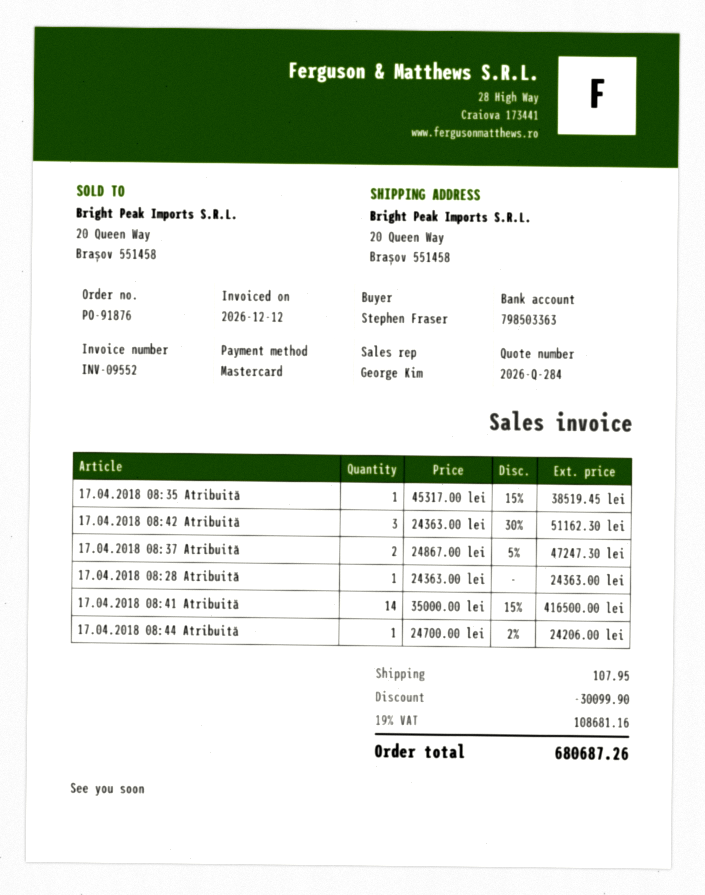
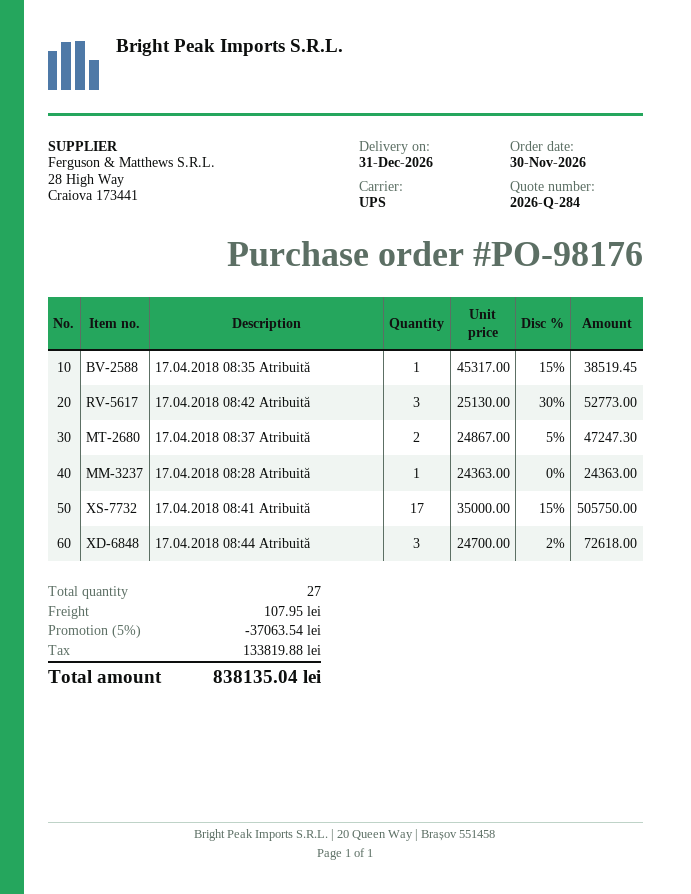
order number: PO-91876 -> PO-98176
17.04.2018 08:42 Atribuită: 3 x 24363.00 - 30% = 51162.30 -> 3 x 25130.00 - 30% = 52773.00
17.04.2018 08:41 Atribuită: 14 x 35000.00 - 15% = 416500.00 -> 17 x 35000.00 - 15% = 505750.00
17.04.2018 08:44 Atribuită: 1 x 24700.00 - 2% = 24206.00 -> 3 x 24700.00 - 2% = 72618.00
discount: 30099.90 -> 37063.54
tax: 108681.16 -> 133819.88
total: 680687.26 -> 838135.04

